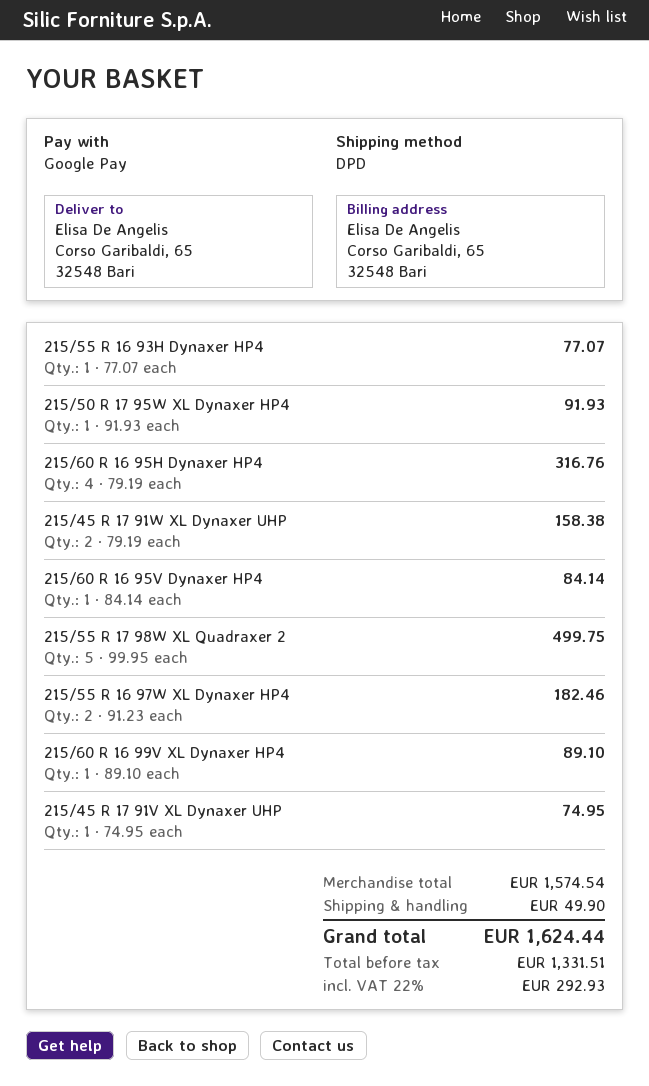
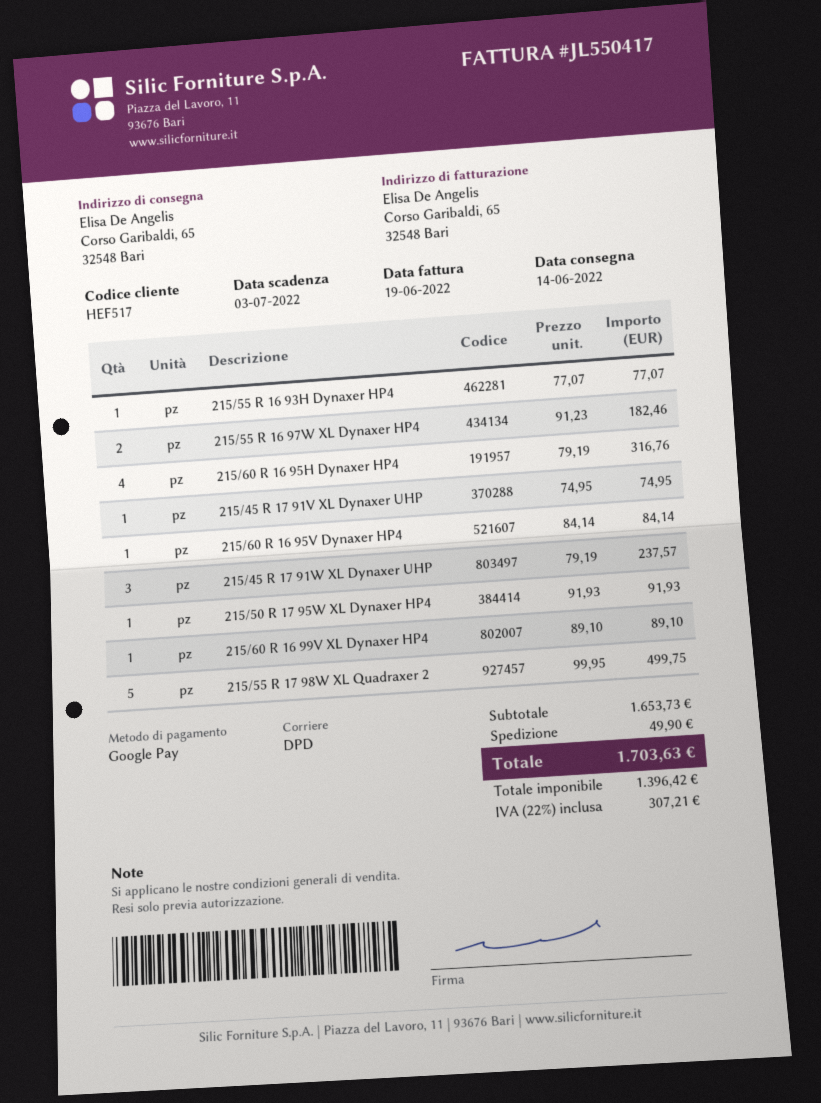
215/45 R 17 91W XL Dynaxer UHP: 2 x 79.19 = 158.38 -> 3 x 79.19 = 237.57
subtotal: 1574.54 -> 1653.73
net: 1331.51 -> 1396.42
tax: 22% = 292.93 -> 22% = 307.21
total: 1624.44 -> 1703.63

